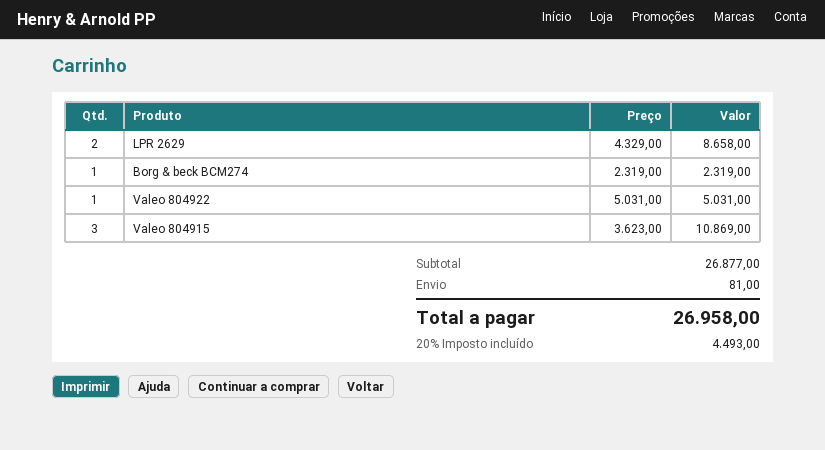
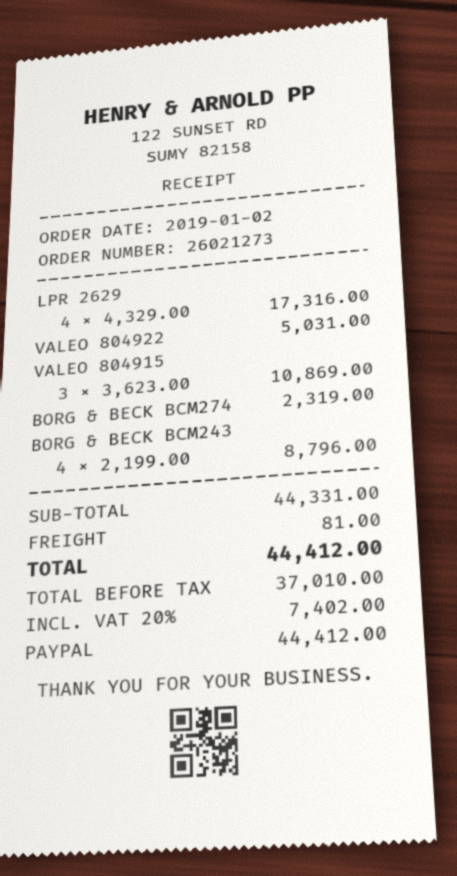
LPR 2629: 2 x 4329.00 = 8658.00 -> 4 x 4329.00 = 17316.00
BORG & BECK BCM243: none -> 4 x 2199.00 = 8796.00
subtotal: 26877.00 -> 44331.00
tax: 20% = 4493.00 -> 20% = 7402.00
total: 26958.00 -> 44412.00

